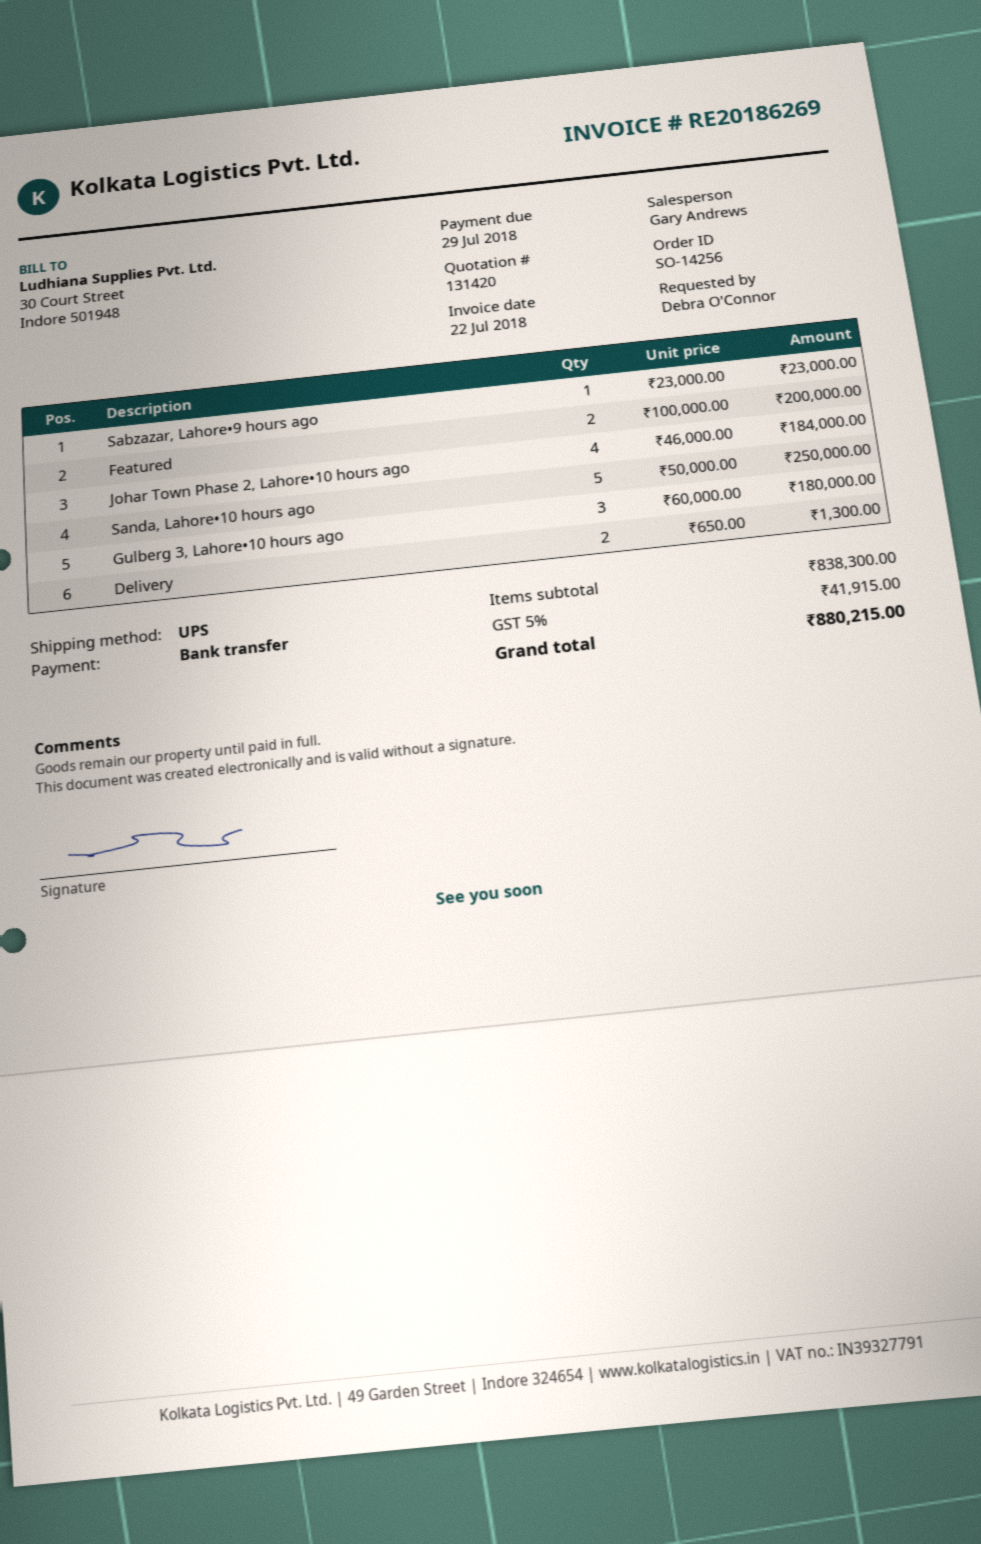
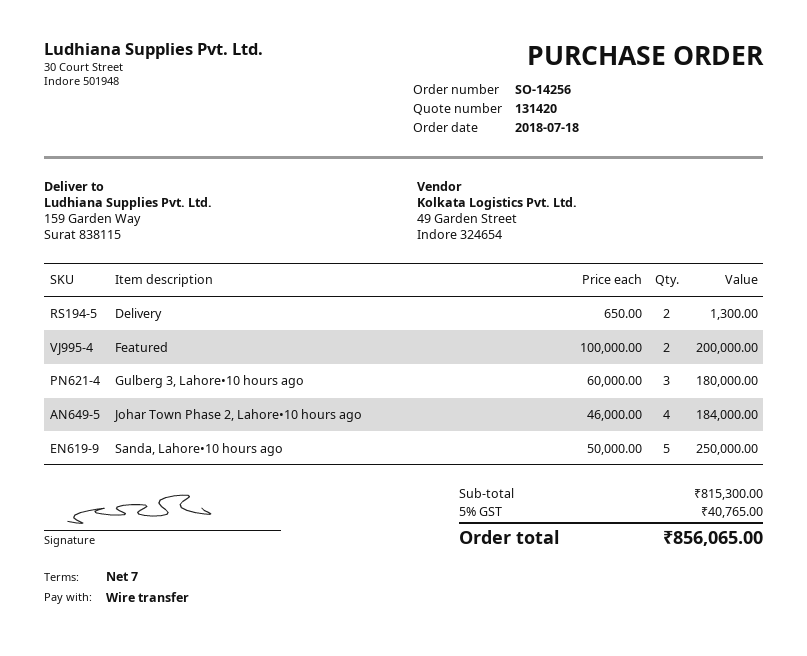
Sabzazar, Lahore•9 hours ago: 1 x 23000.00 = 23000.00 -> none
subtotal: 838300.00 -> 815300.00
tax: 5% = 41915.00 -> 5% = 40765.00
total: 880215.00 -> 856065.00

